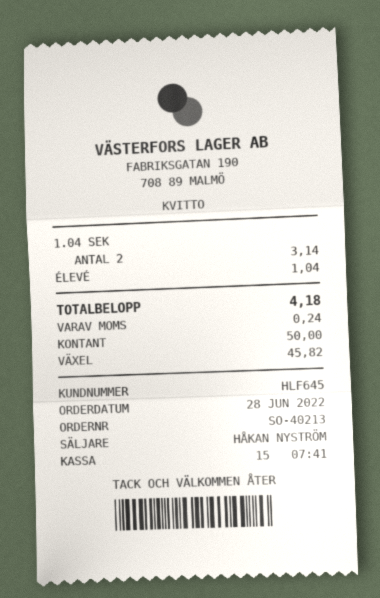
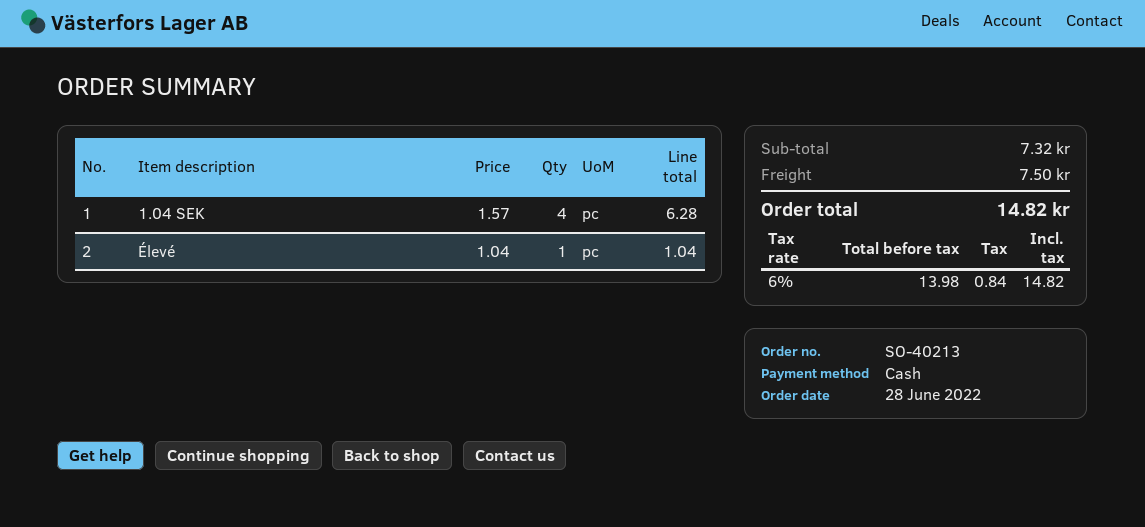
1.04 SEK: 2 for 3.14 -> 4 for 6.28
shipping: none -> 7.50
tax: 0.24 -> 0.84
total: 4.18 -> 14.82

